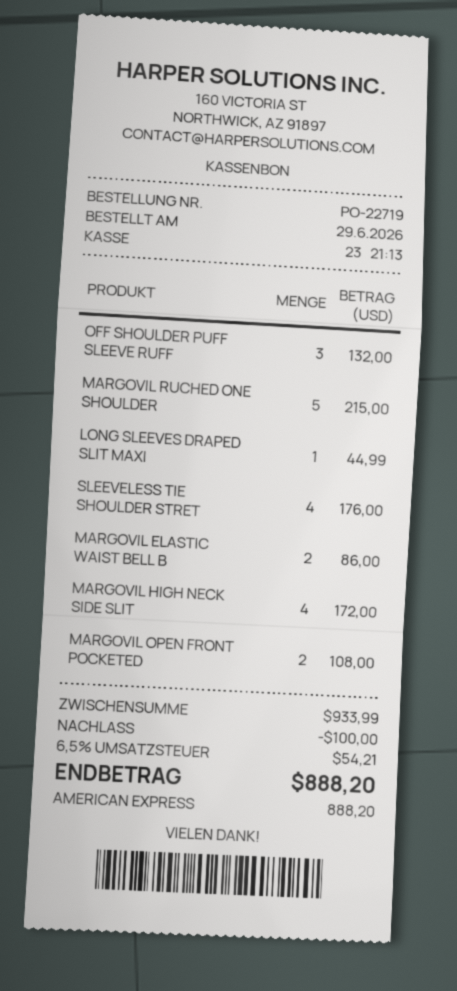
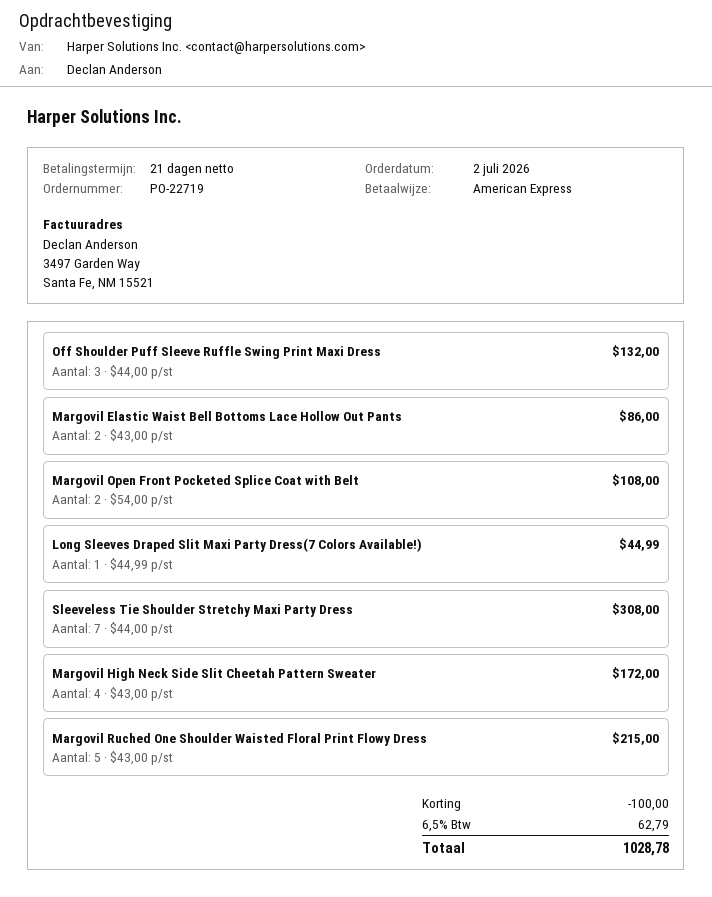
order date: 2026-06-29 -> 2026-07-02
SLEEVELESS TIE SHOULDER STRET: 4 for 176.00 -> 7 for 308.00
tax: 6.5% = 54.21 -> 6.5% = 62.79
total: 888.20 -> 1028.78

